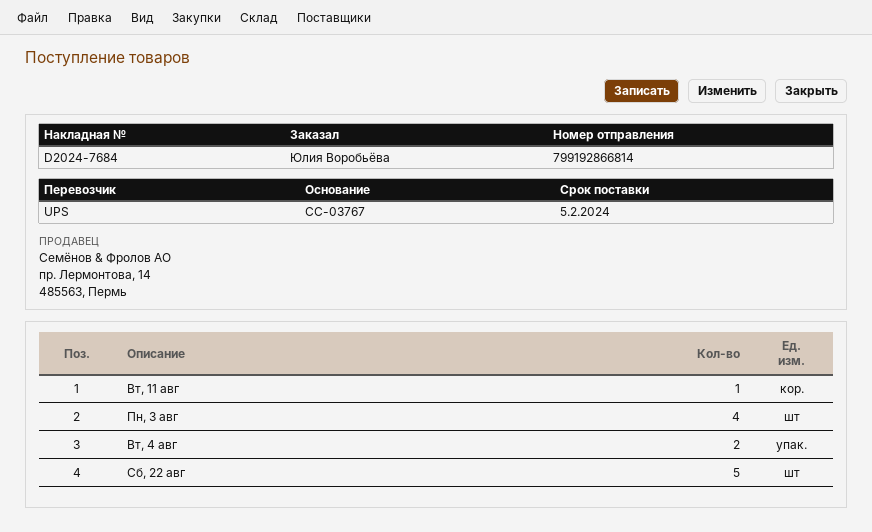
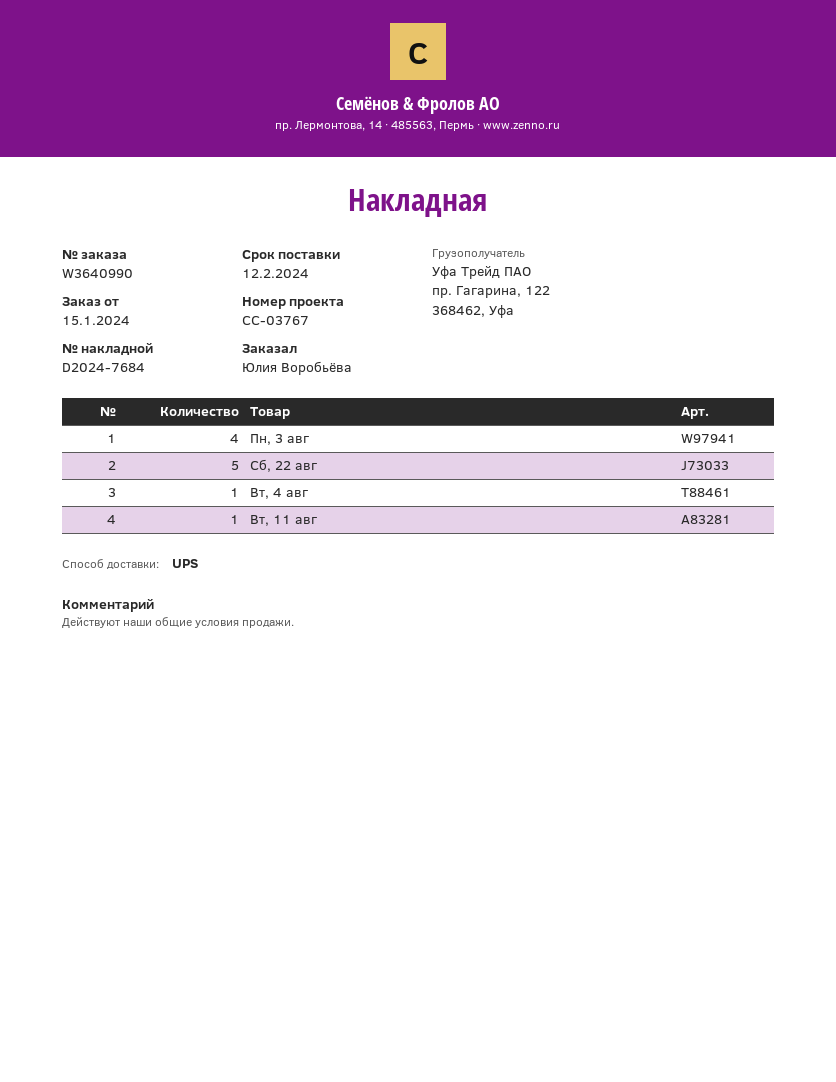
delivery date: 2024-02-05 -> 2024-02-12
Вт, 4 авг: 2 -> 1

